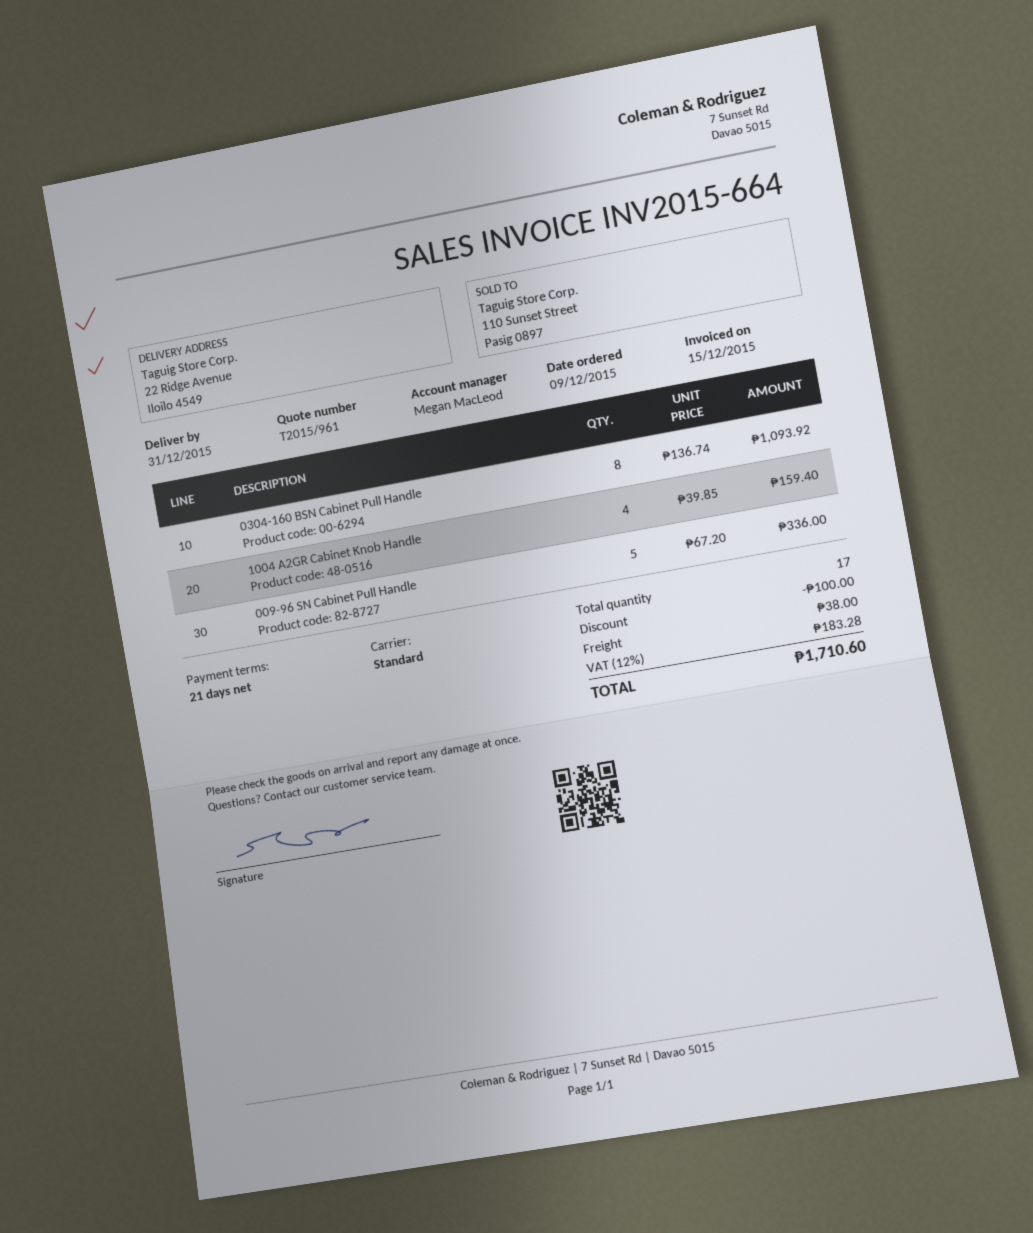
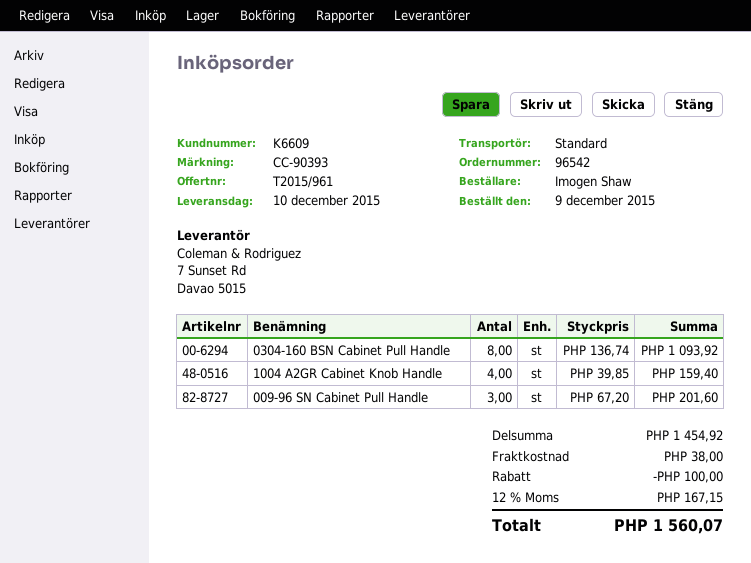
delivery date: 2015-12-31 -> 2015-12-10
009-96 SN Cabinet Pull Handle: 5 x 67.20 = 336.00 -> 3 x 67.20 = 201.60
tax: 12% = 183.28 -> 12% = 167.15
total: 1710.60 -> 1560.07

